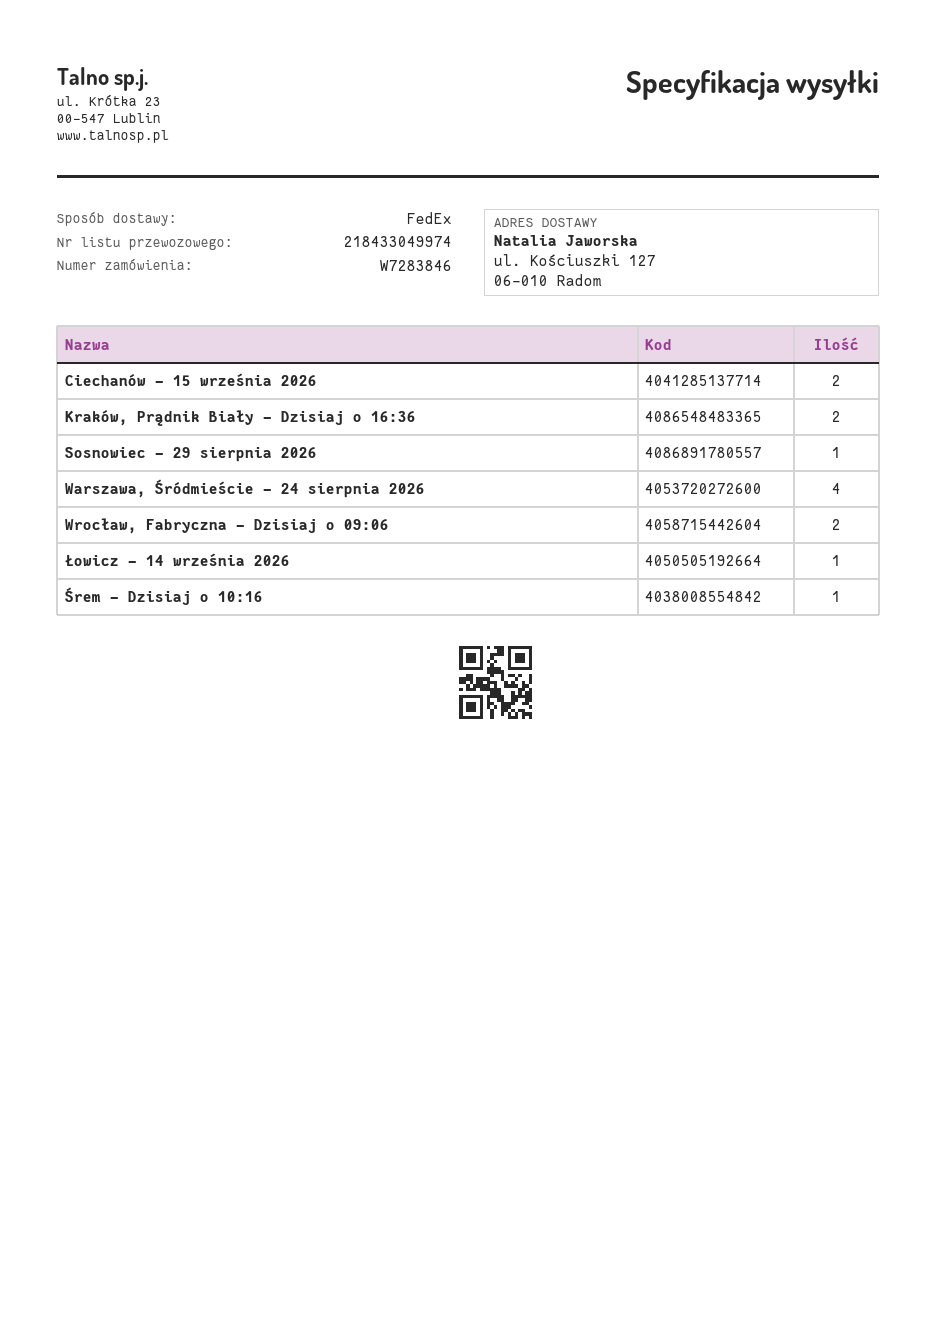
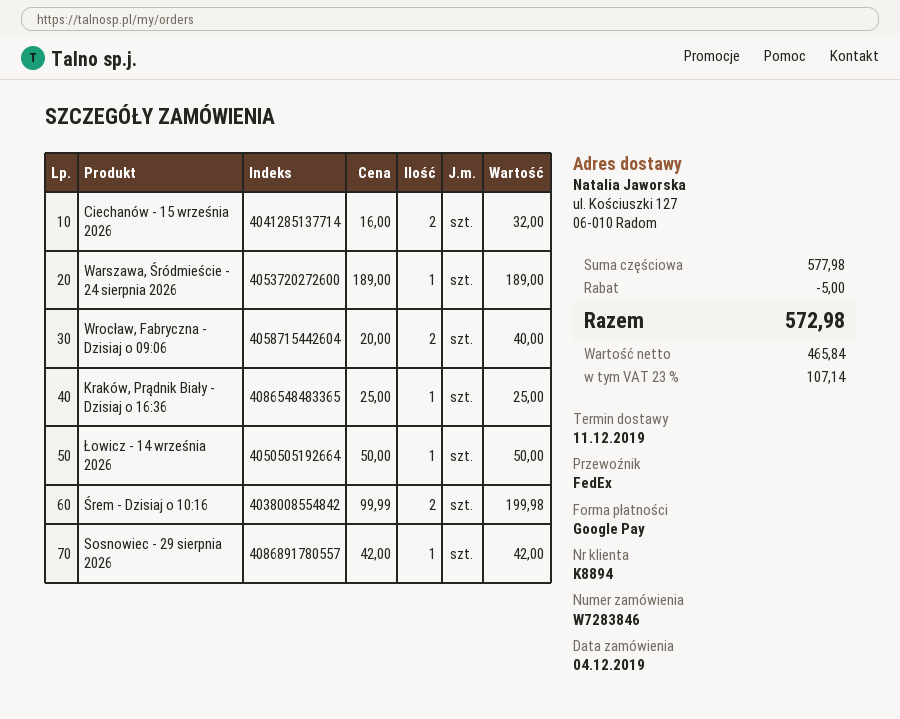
Kraków, Prądnik Biały - Dzisiaj o 16:36: 2 -> 1
Warszawa, Śródmieście - 24 sierpnia 2026: 4 -> 1
Śrem - Dzisiaj o 10:16: 1 -> 2

